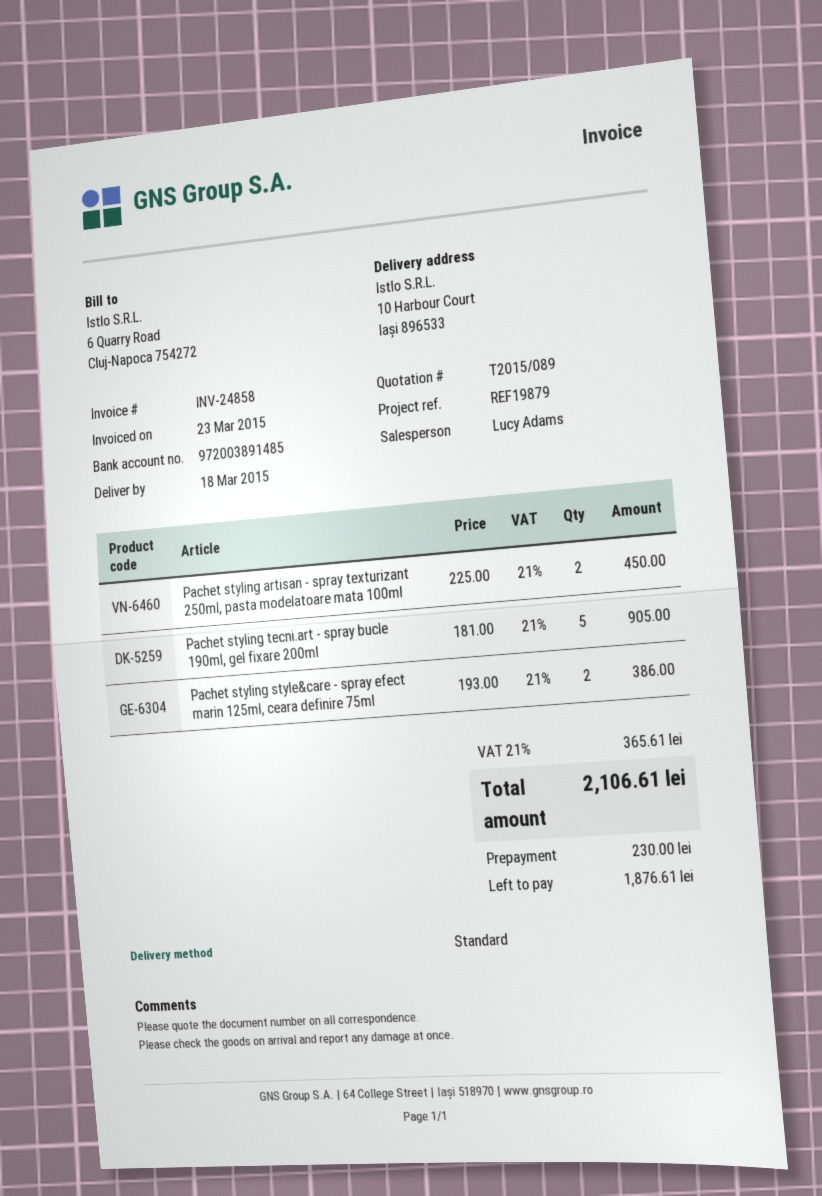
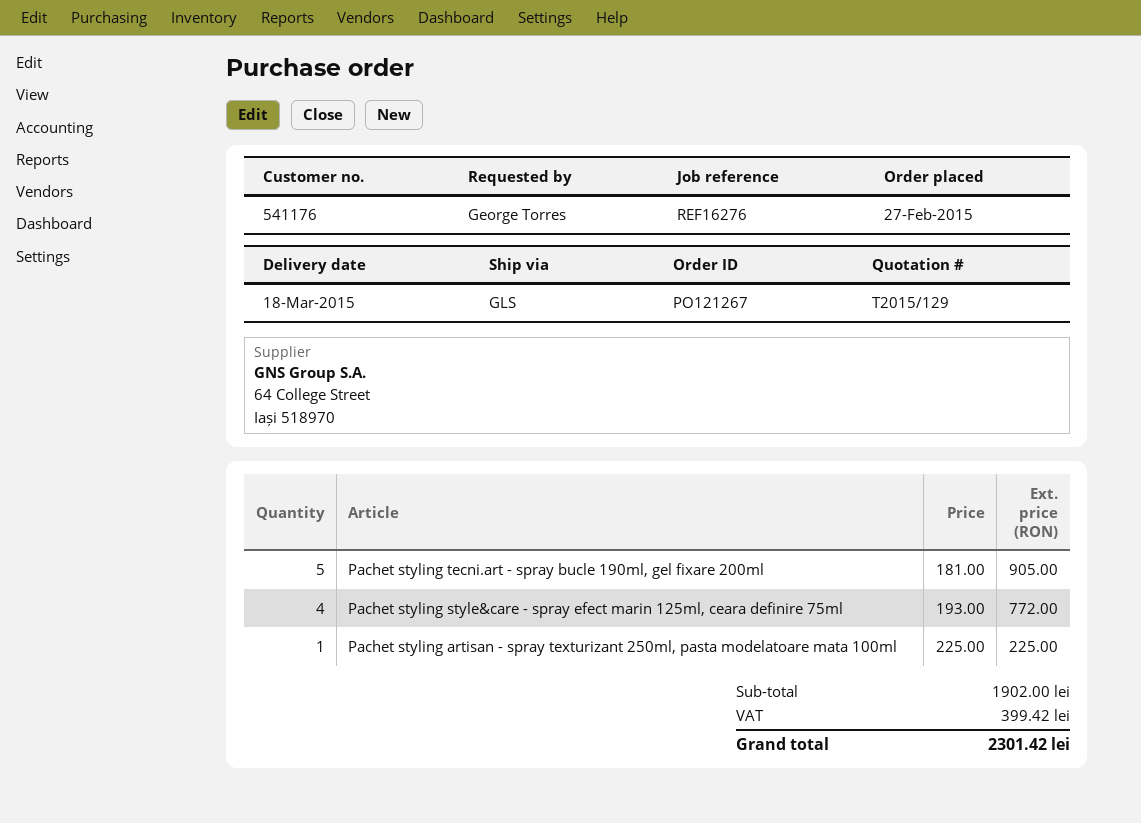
quote number: T2015/089 -> T2015/129
reference: REF19879 -> REF16276
shipping method: standard -> GLS
Pachet styling artisan - spray texturizant 250ml, pasta modelatoare mata 100ml: 2 x 225.00 = 450.00 -> 1 x 225.00 = 225.00
Pachet styling style&care - spray efect marin 125ml, ceara definire 75ml: 2 x 193.00 = 386.00 -> 4 x 193.00 = 772.00
tax: 365.61 -> 399.42
total: 2106.61 -> 2301.42

